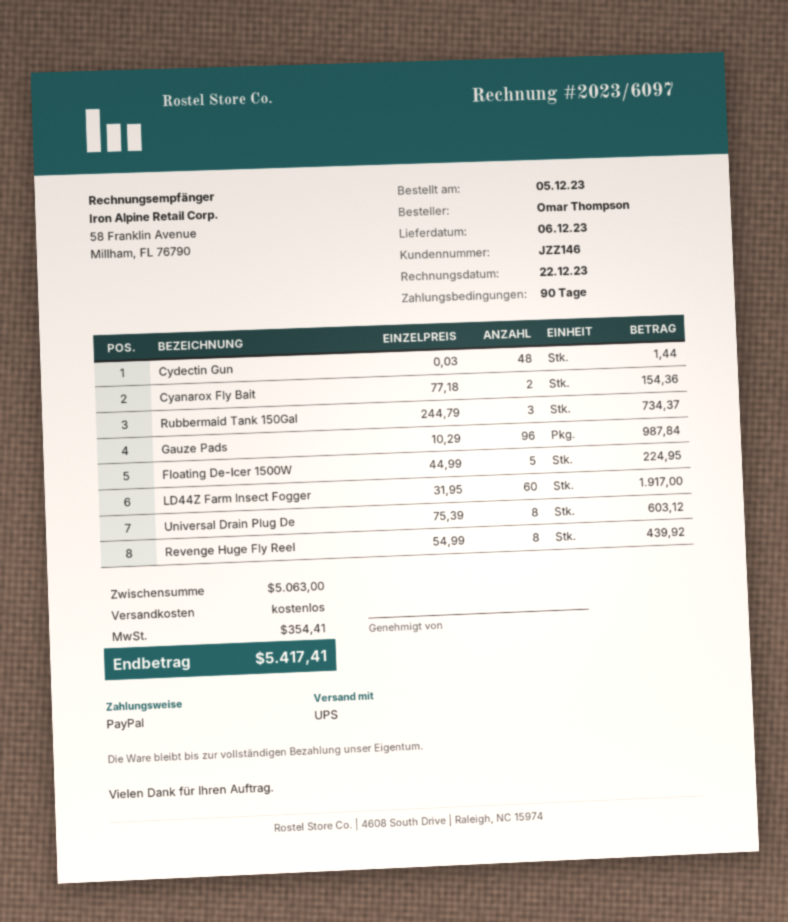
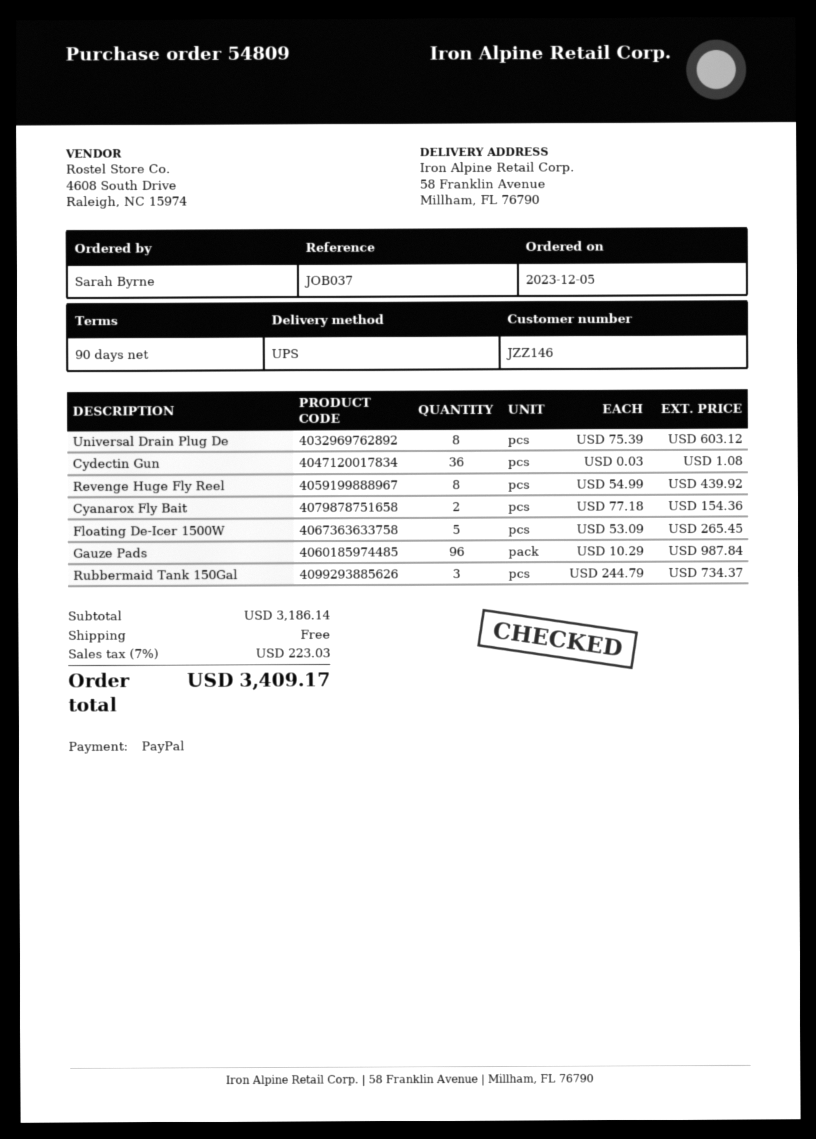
ordered by: Omar Thompson -> Sarah Byrne
Cydectin Gun: 48 x 0.03 = 1.44 -> 36 x 0.03 = 1.08
Floating De-Icer 1500W: 5 x 44.99 = 224.95 -> 5 x 53.09 = 265.45
LD44Z Farm Insect Fogger: 60 x 31.95 = 1917.00 -> none
subtotal: 5063.00 -> 3186.14
tax: 354.41 -> 223.03
total: 5417.41 -> 3409.17

